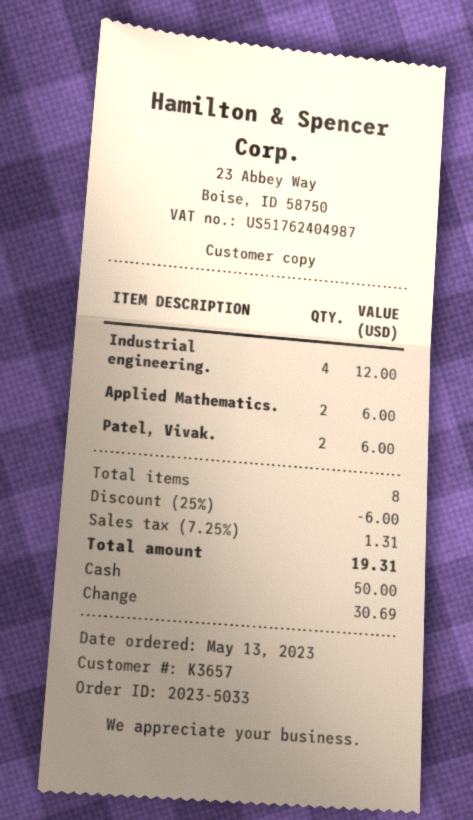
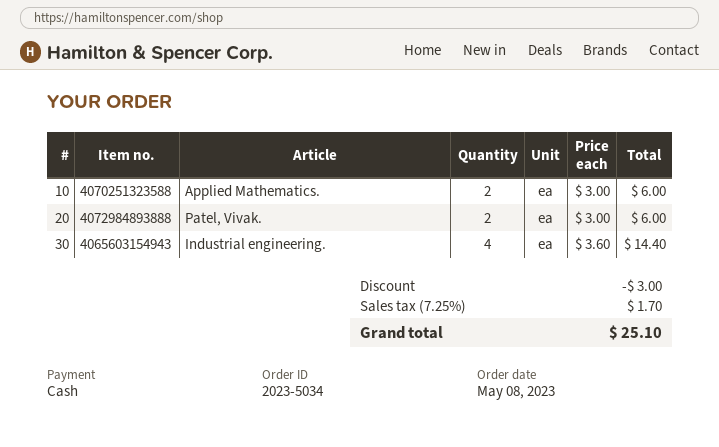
order number: 2023-5033 -> 2023-5034
order date: 2023-05-13 -> 2023-05-08
Industrial engineering.: 4 for 12.00 -> 4 for 14.40
discount: 6.00 -> 3.00
tax: 7.25% = 1.31 -> 7.25% = 1.70
total: 19.31 -> 25.10

